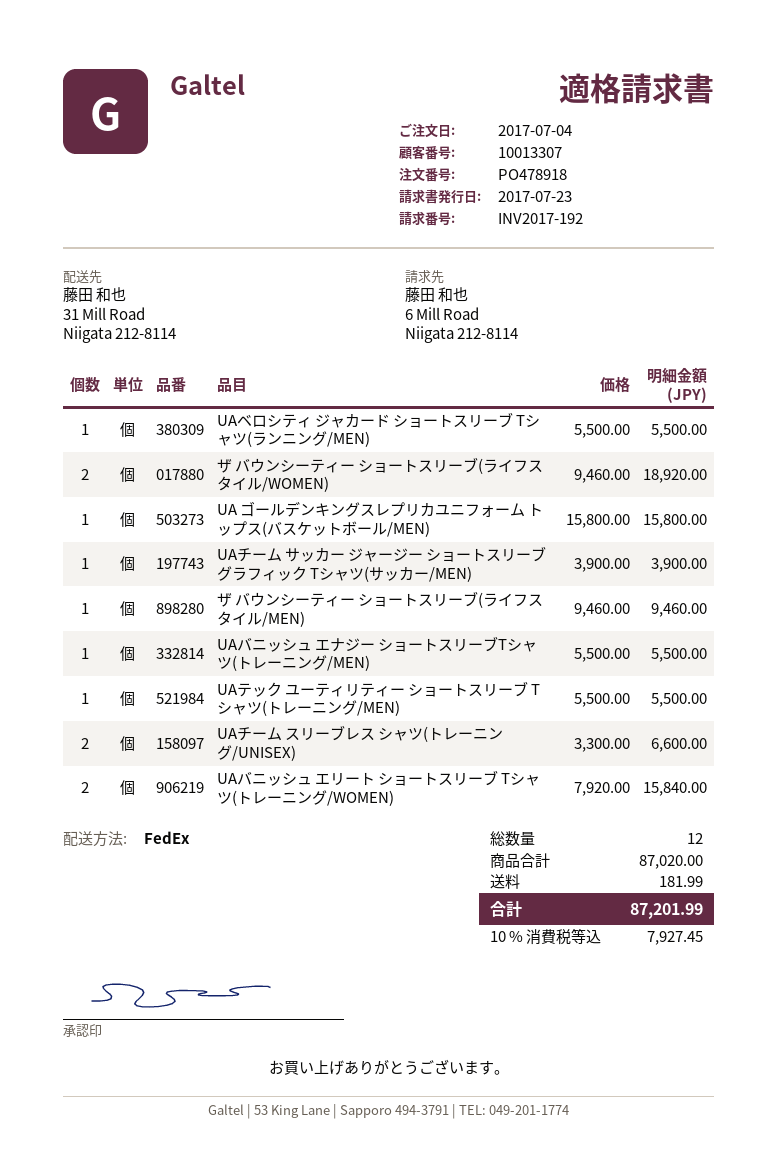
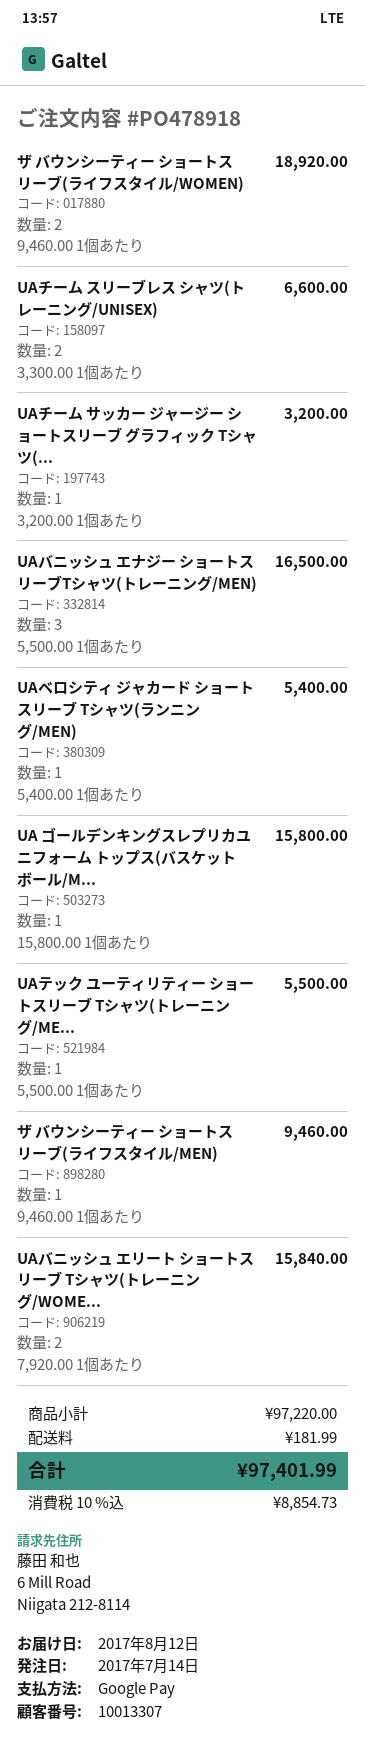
order date: 2017-07-04 -> 2017-07-14
UAベロシティ ジャカード ショートスリーブ Tシャツ(ランニング/MEN): 1 x 5500.00 = 5500.00 -> 1 x 5400.00 = 5400.00
UAチーム サッカー ジャージー ショートスリーブ グラフィック Tシャツ(サッカー/MEN): 1 x 3900.00 = 3900.00 -> 1 x 3200.00 = 3200.00
UAバニッシュ エナジー ショートスリーブTシャツ(トレーニング/MEN): 1 x 5500.00 = 5500.00 -> 3 x 5500.00 = 16500.00
subtotal: 87020.00 -> 97220.00
tax: 10% = 7927.45 -> 10% = 8854.73
total: 87201.99 -> 97401.99

